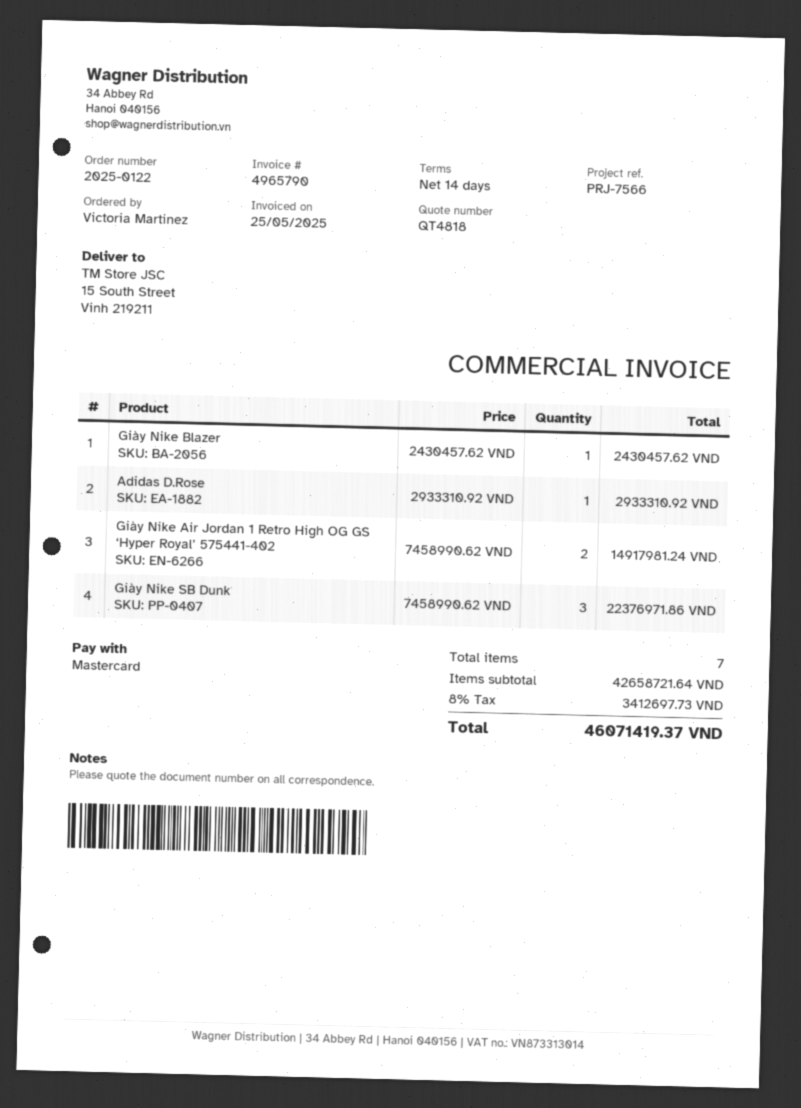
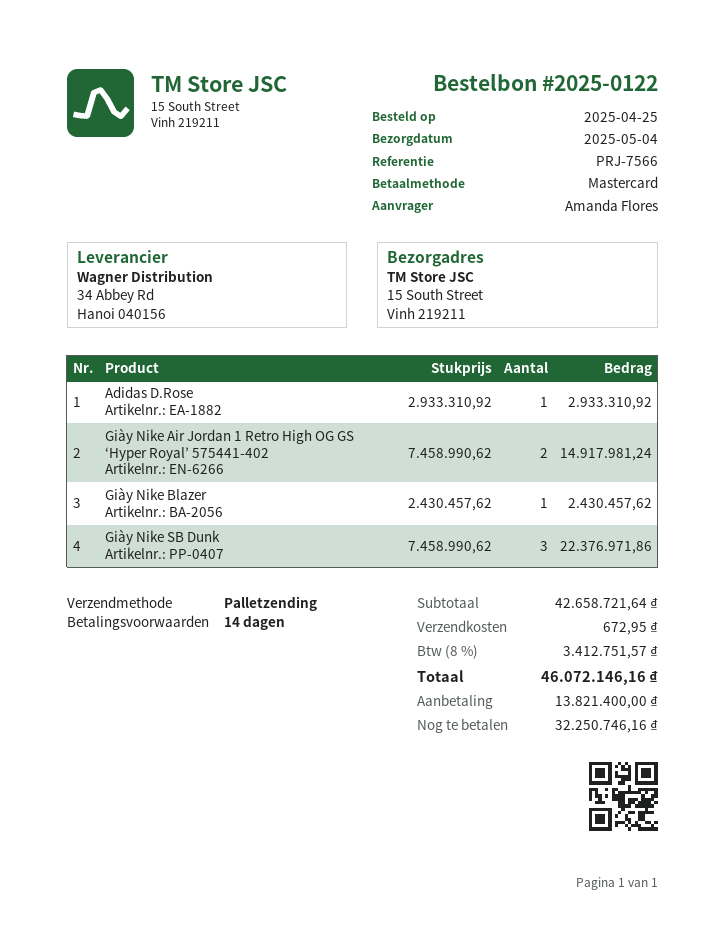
ordered by: Victoria Martinez -> Amanda Flores
shipping: none -> 672.95
tax: 8% = 3412697.73 -> 8% = 3412751.57
total: 46071419.37 -> 46072146.16

